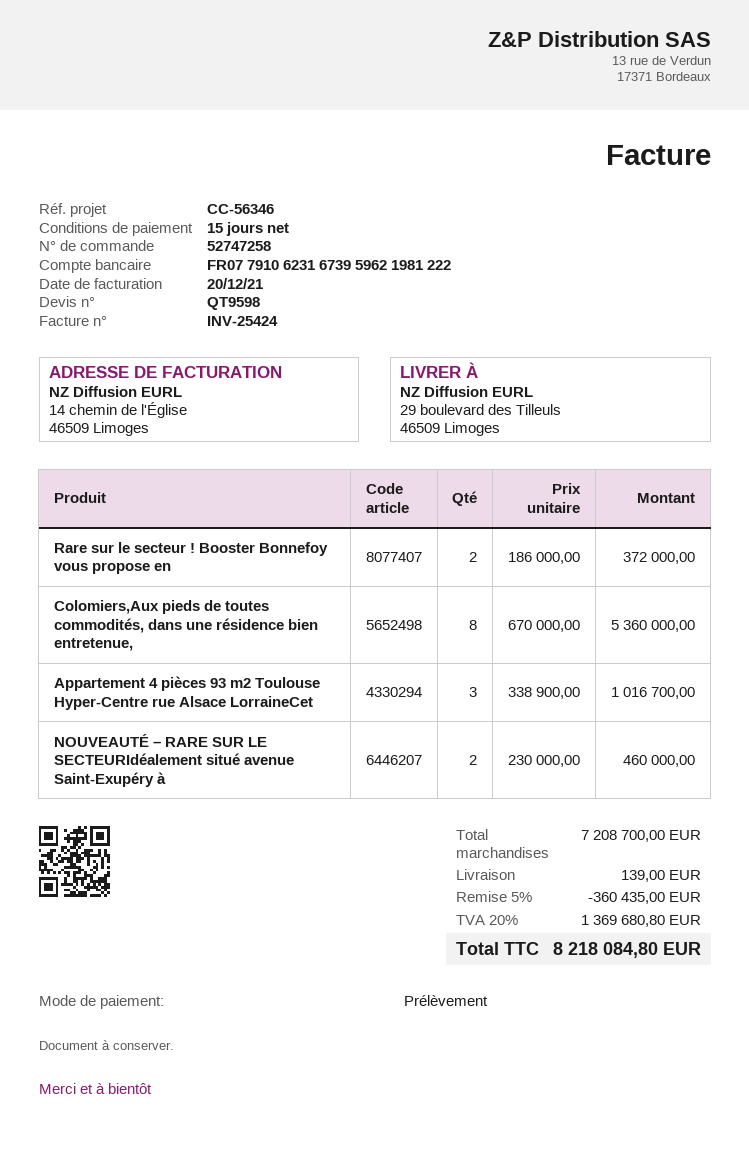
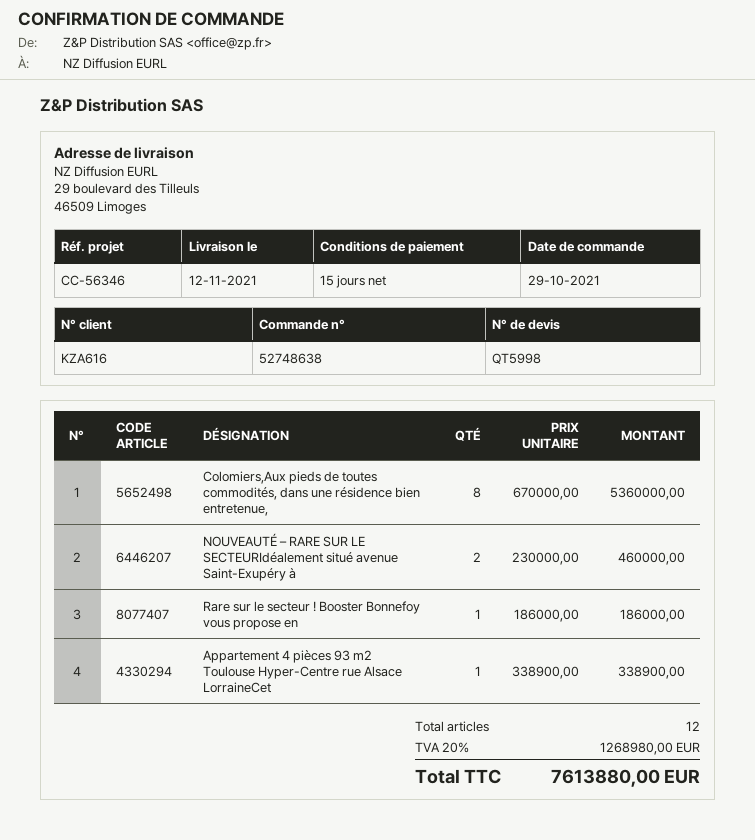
quote number: QT9598 -> QT5998
order number: 52747258 -> 52748638
Rare sur le secteur ! Booster Bonnefoy vous propose en: 2 x 186000.00 = 372000.00 -> 1 x 186000.00 = 186000.00
Appartement 4 pièces 93 m2 Toulouse Hyper-Centre rue Alsace LorraineCet: 3 x 338900.00 = 1016700.00 -> 1 x 338900.00 = 338900.00
discount: 5% = 360435.00 -> none
shipping: 139.00 -> none
tax: 20% = 1369680.80 -> 20% = 1268980.00
total: 8218084.80 -> 7613880.00

